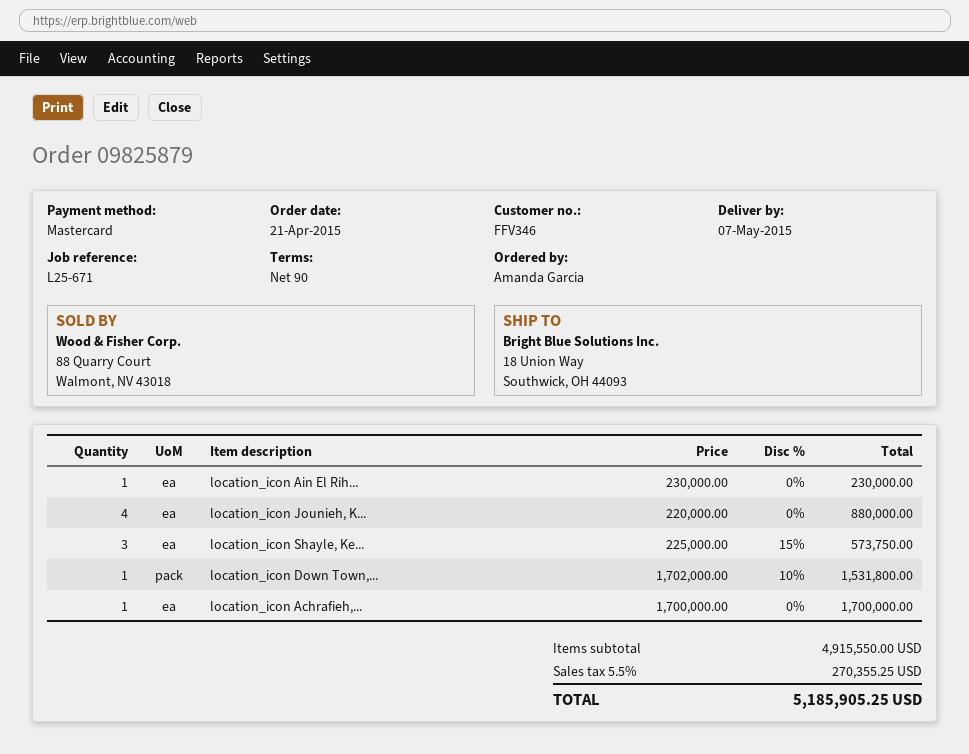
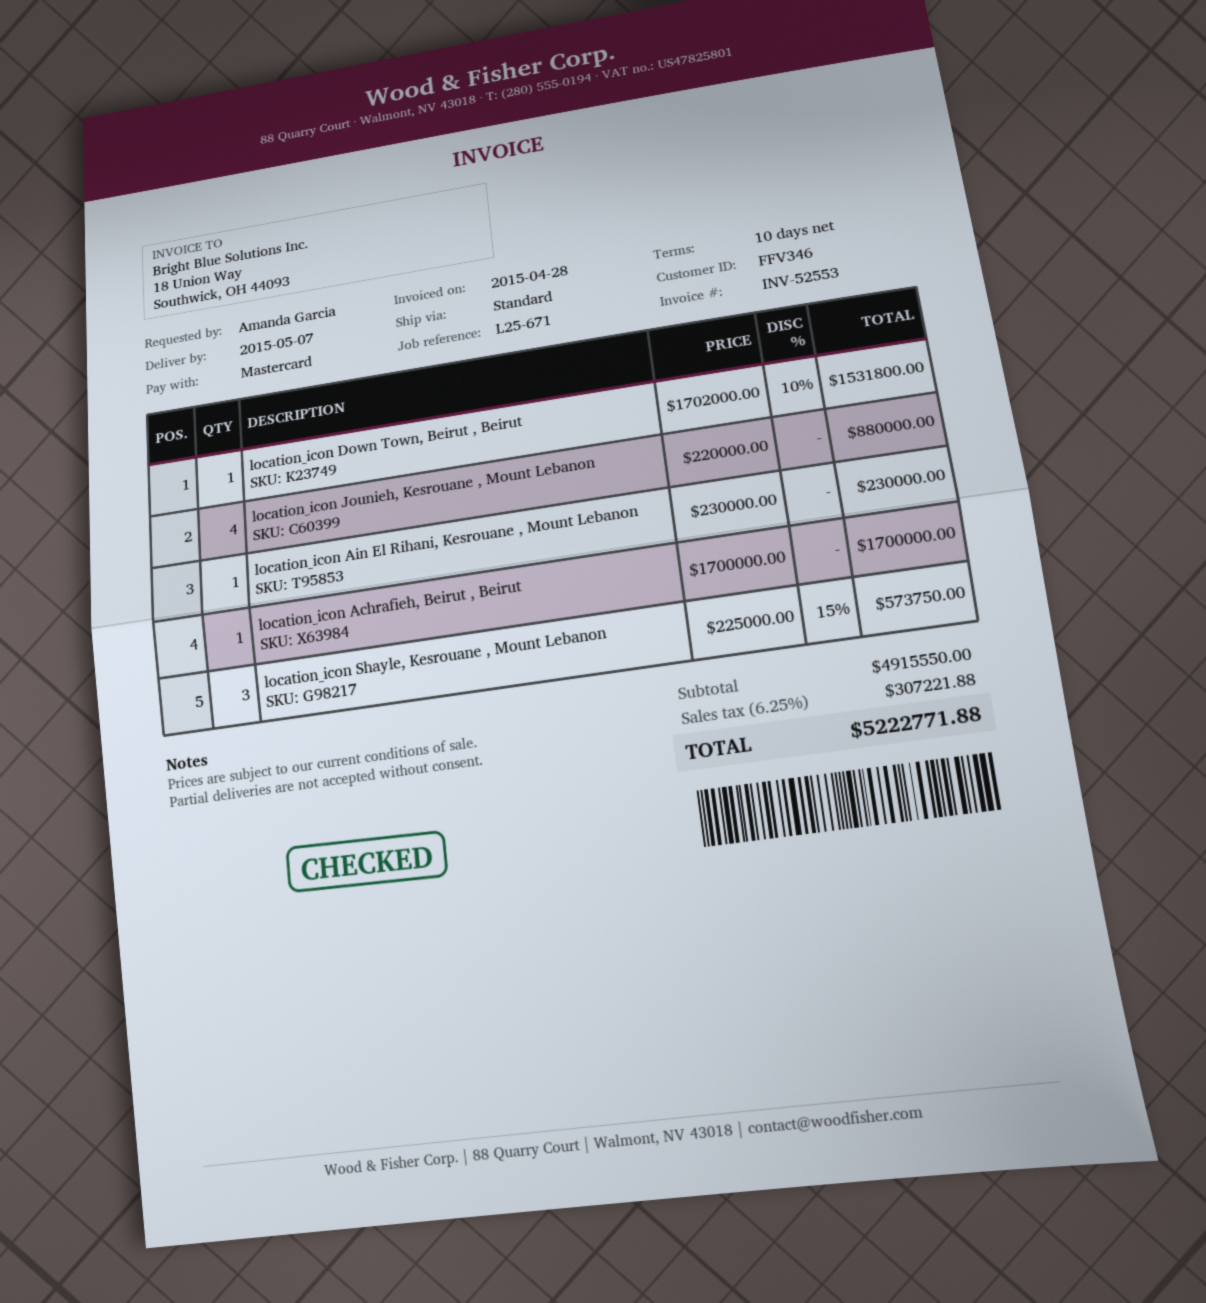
payment terms: 90 days -> 10 days
tax: 5.5% = 270355.25 -> 6.25% = 307221.88
total: 5185905.25 -> 5222771.88

